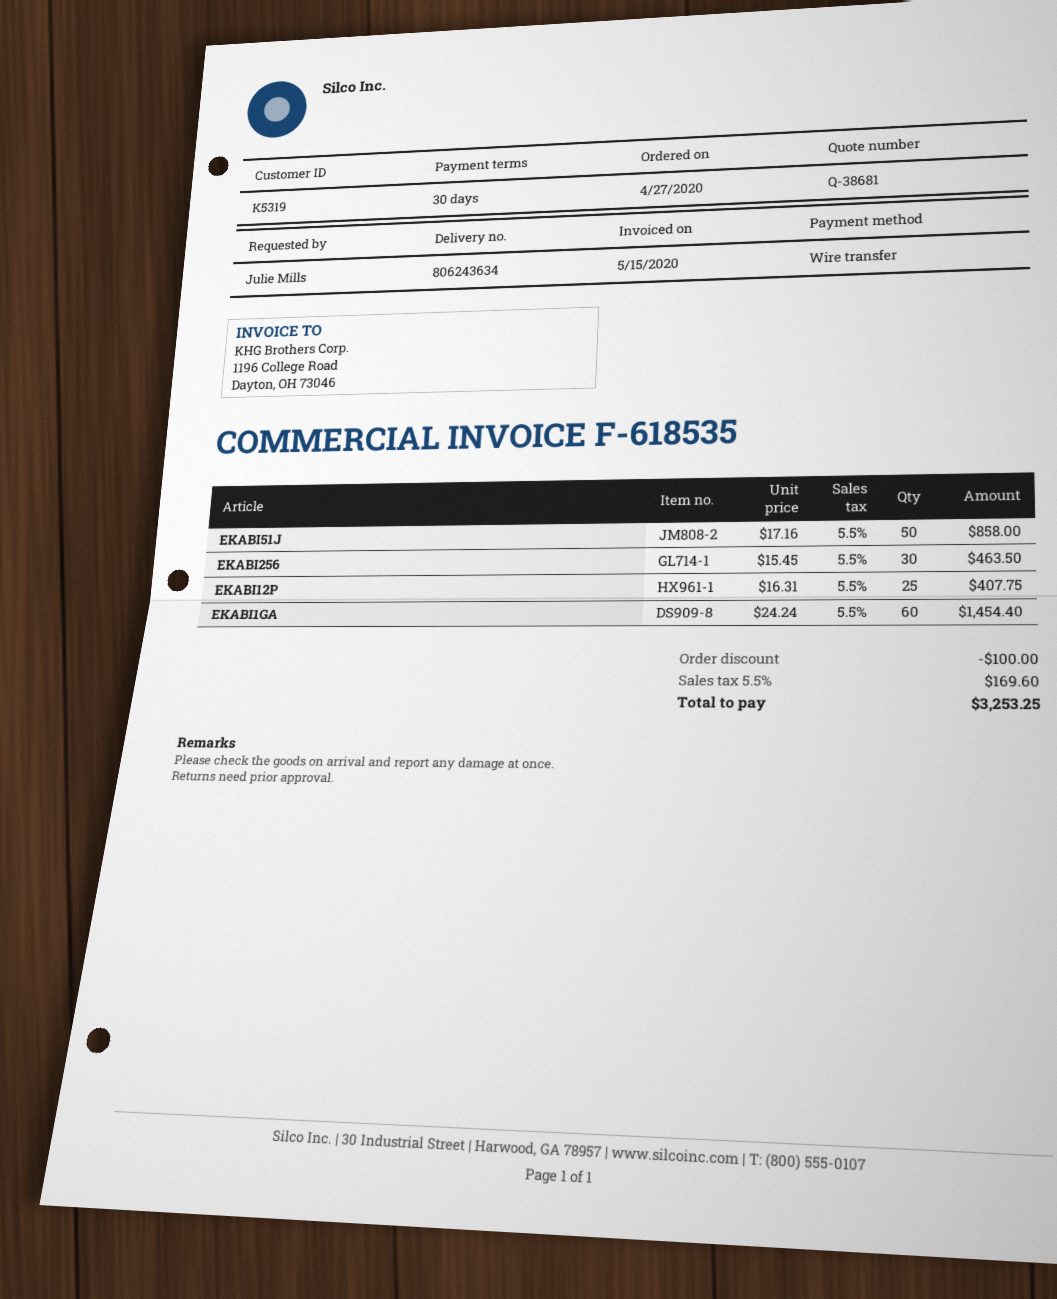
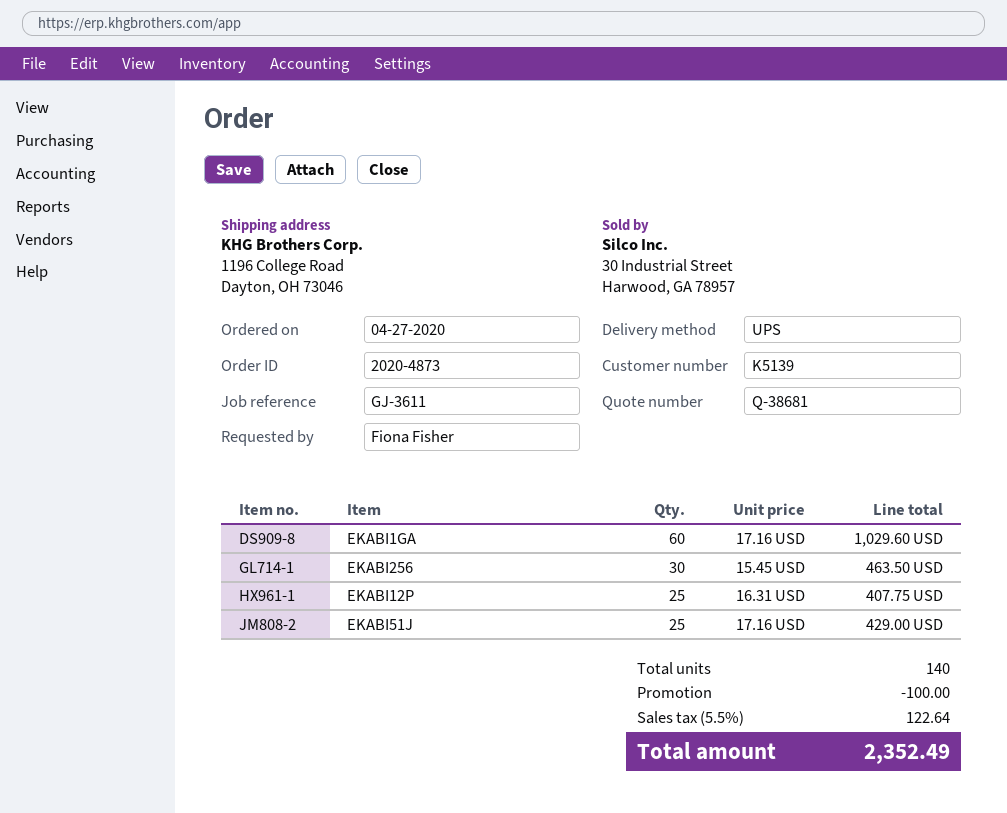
customer number: K5319 -> K5139
ordered by: Julie Mills -> Fiona Fisher
EKABI51J: 50 x 17.16 = 858.00 -> 25 x 17.16 = 429.00
EKABI1GA: 60 x 24.24 = 1454.40 -> 60 x 17.16 = 1029.60
tax: 5.5% = 169.60 -> 5.5% = 122.64
total: 3253.25 -> 2352.49

